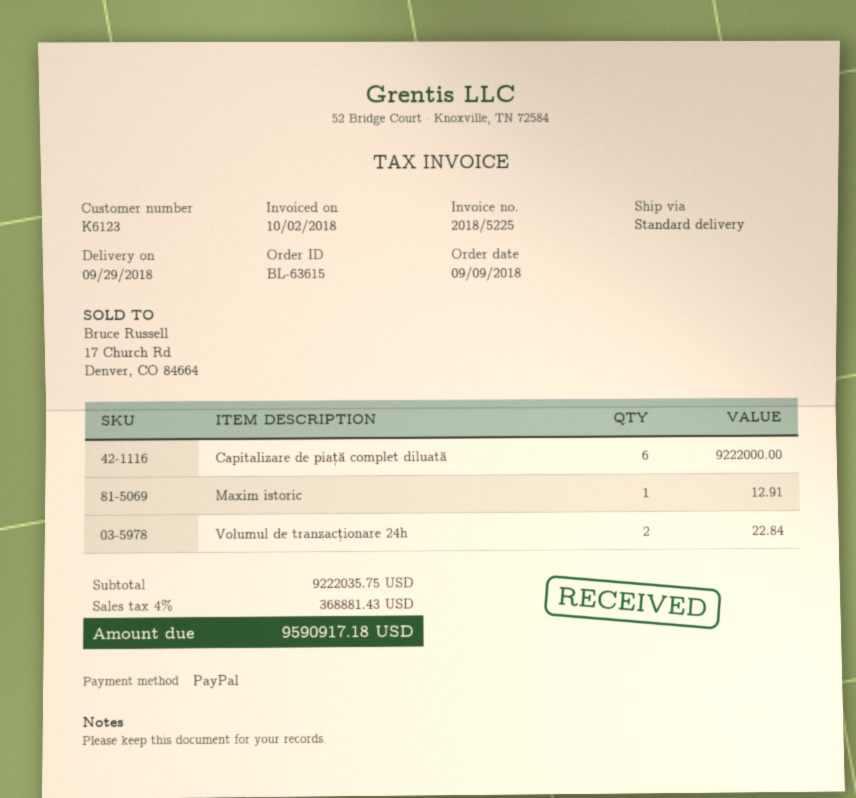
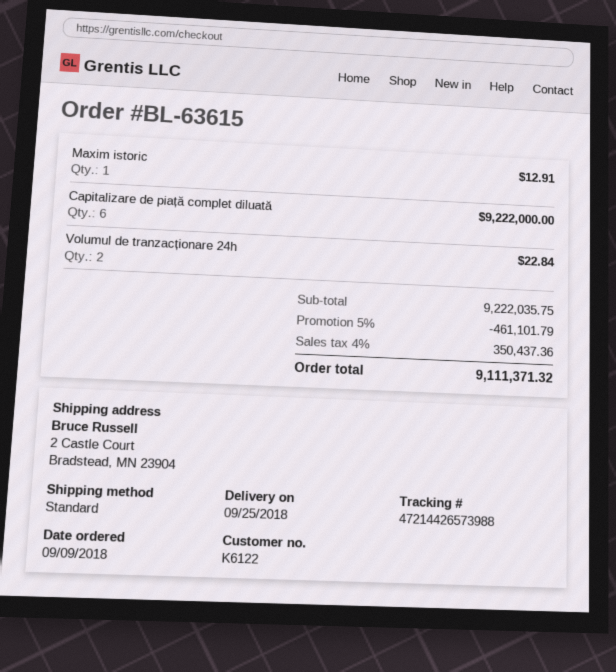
delivery date: 2018-09-29 -> 2018-09-25
customer number: K6123 -> K6122
discount: none -> 5% = 461101.79
tax: 4% = 368881.43 -> 4% = 350437.36
total: 9590917.18 -> 9111371.32

